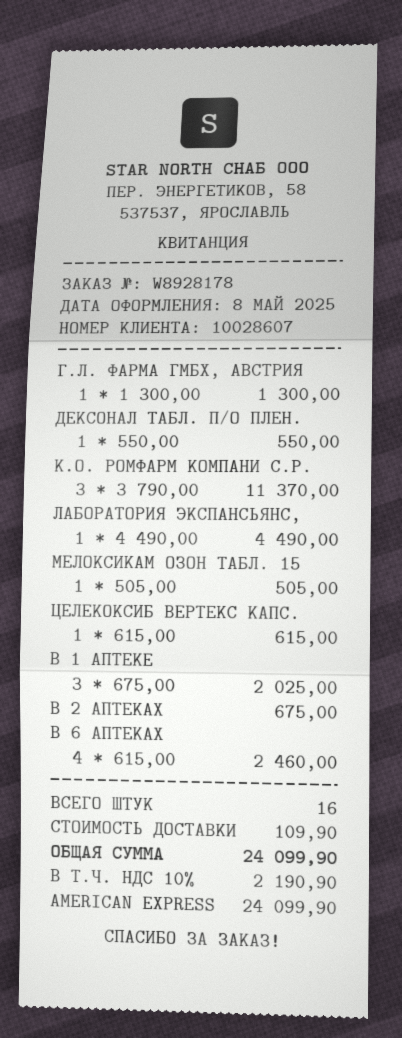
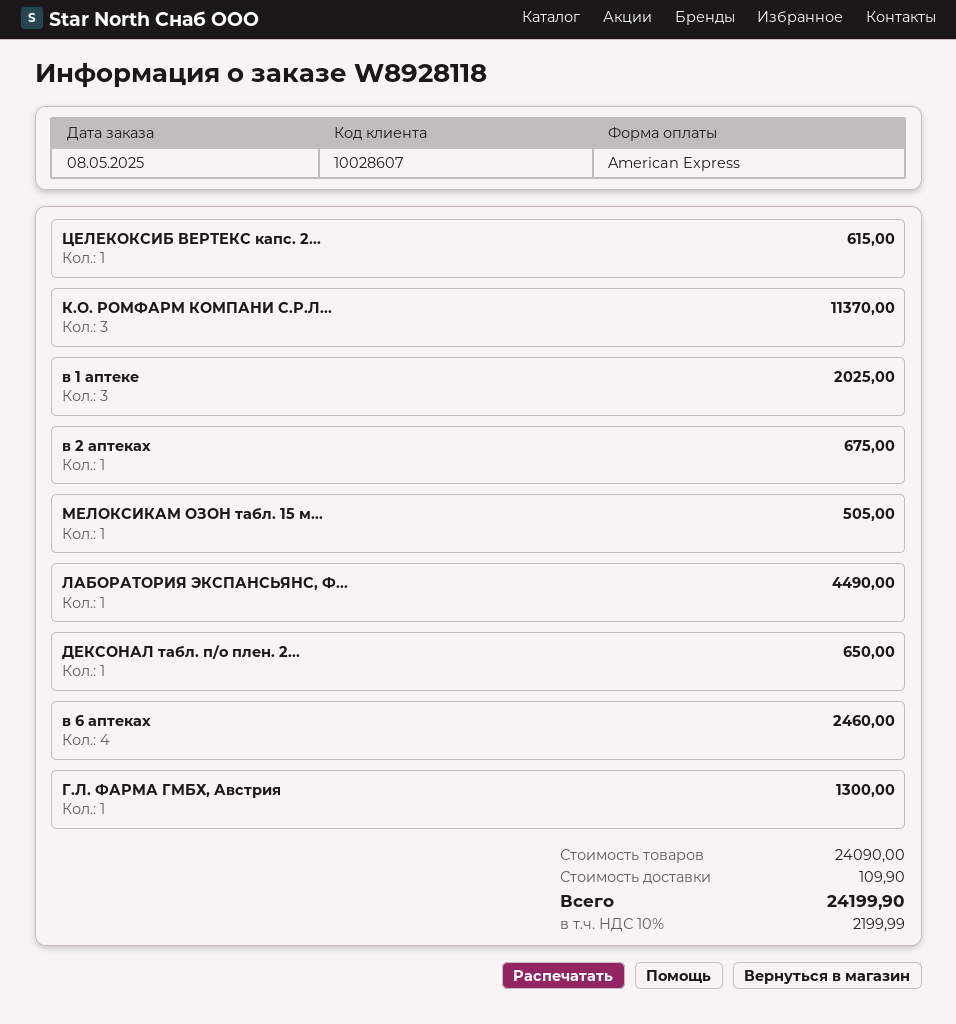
order number: W8928178 -> W8928118
ДЕКСОНАЛ ТАБЛ. П/О ПЛЕН.: 1 for 550.00 -> 1 for 650.00
tax: 10% = 2190.90 -> 10% = 2199.99
total: 24099.90 -> 24199.90

